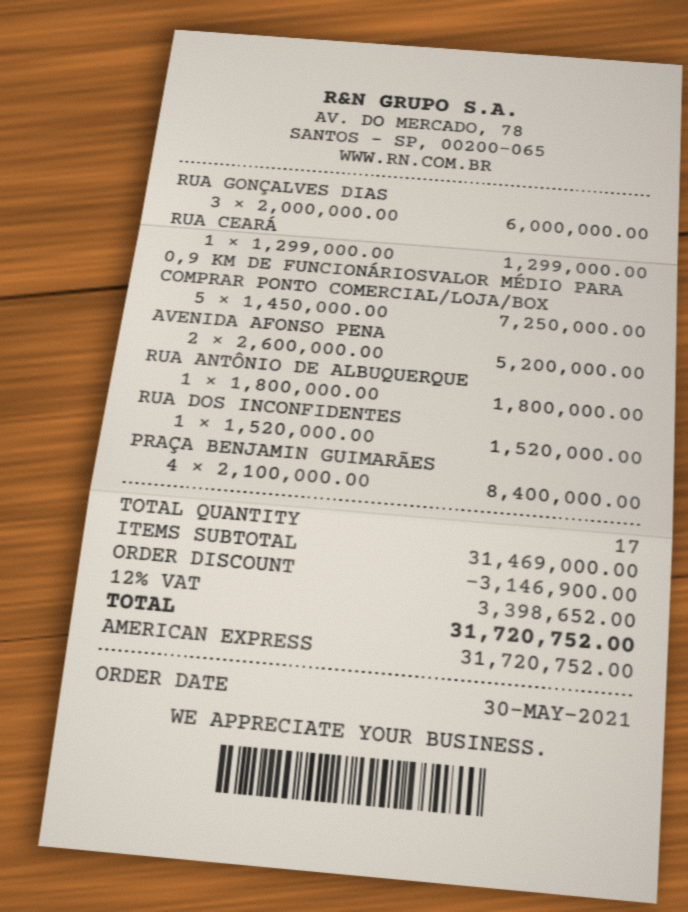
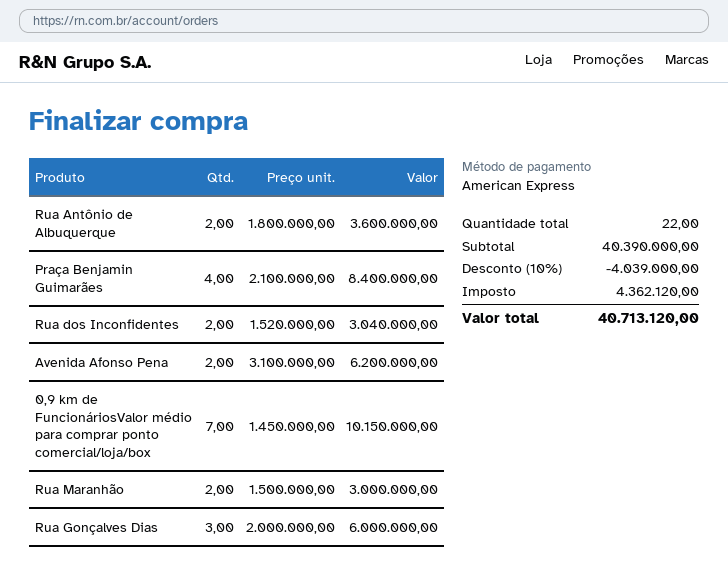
RUA CEARÁ: 1 x 1299000.00 = 1299000.00 -> none
0,9 KM DE FUNCIONÁRIOSVALOR MÉDIO PARA COMPRAR PONTO COMERCIAL/LOJA/BOX: 5 x 1450000.00 = 7250000.00 -> 7 x 1450000.00 = 10150000.00
AVENIDA AFONSO PENA: 2 x 2600000.00 = 5200000.00 -> 2 x 3100000.00 = 6200000.00
RUA ANTÔNIO DE ALBUQUERQUE: 1 x 1800000.00 = 1800000.00 -> 2 x 1800000.00 = 3600000.00
RUA DOS INCONFIDENTES: 1 x 1520000.00 = 1520000.00 -> 2 x 1520000.00 = 3040000.00
Rua Maranhão: none -> 2 x 1500000.00 = 3000000.00
total quantity: 17 -> 22
subtotal: 31469000.00 -> 40390000.00
discount: 3146900.00 -> 4039000.00
tax: 3398652.00 -> 4362120.00
total: 31720752.00 -> 40713120.00

